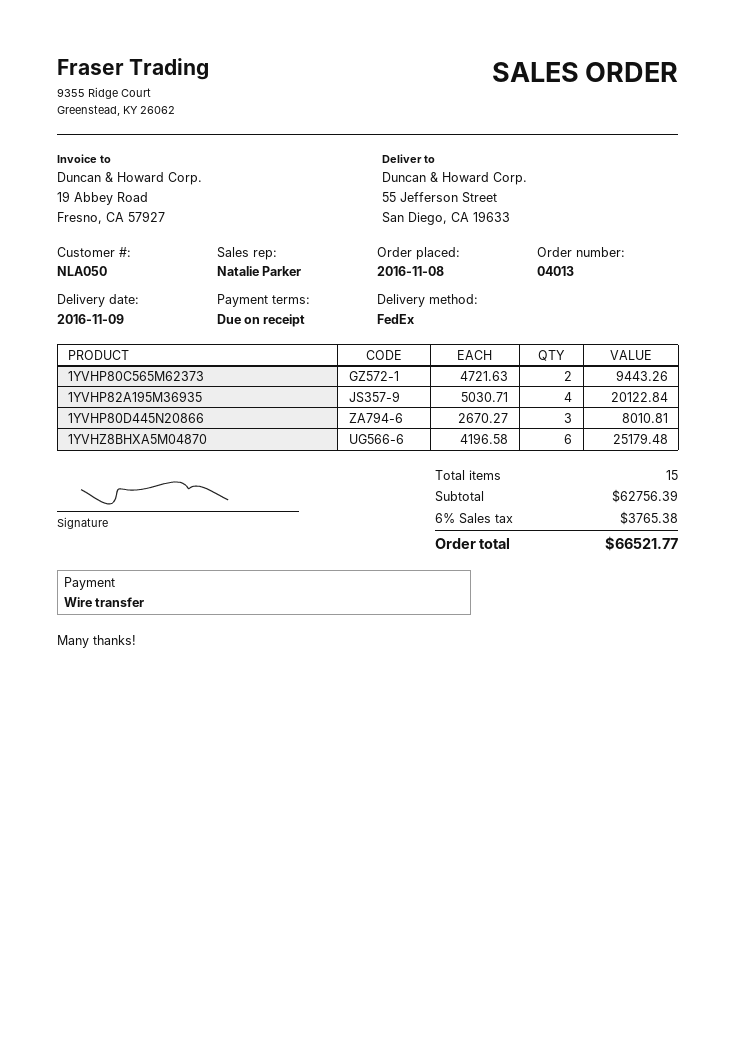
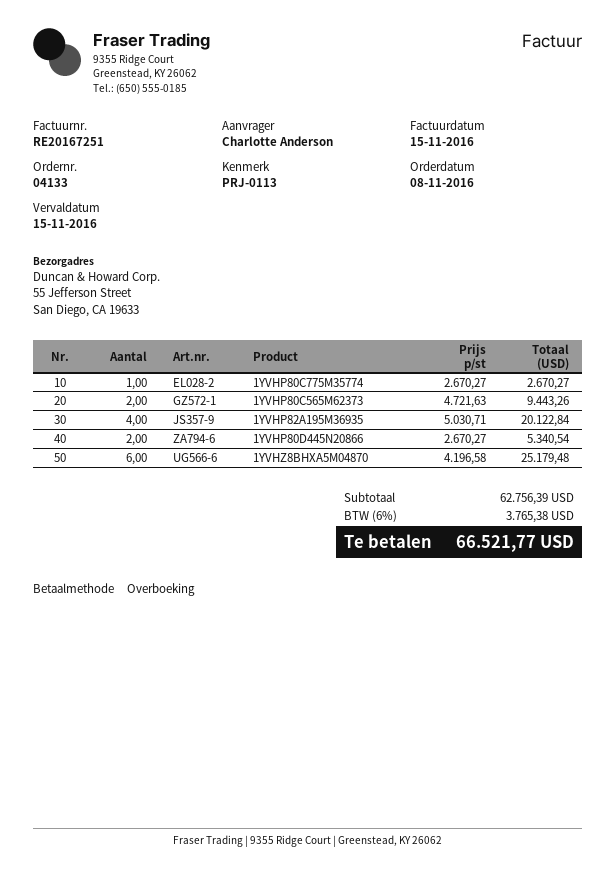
order number: 04013 -> 04133
1YVHP80D445N20866: 3 x 2670.27 = 8010.81 -> 2 x 2670.27 = 5340.54
1YVHP80C775M35774: none -> 1 x 2670.27 = 2670.27

